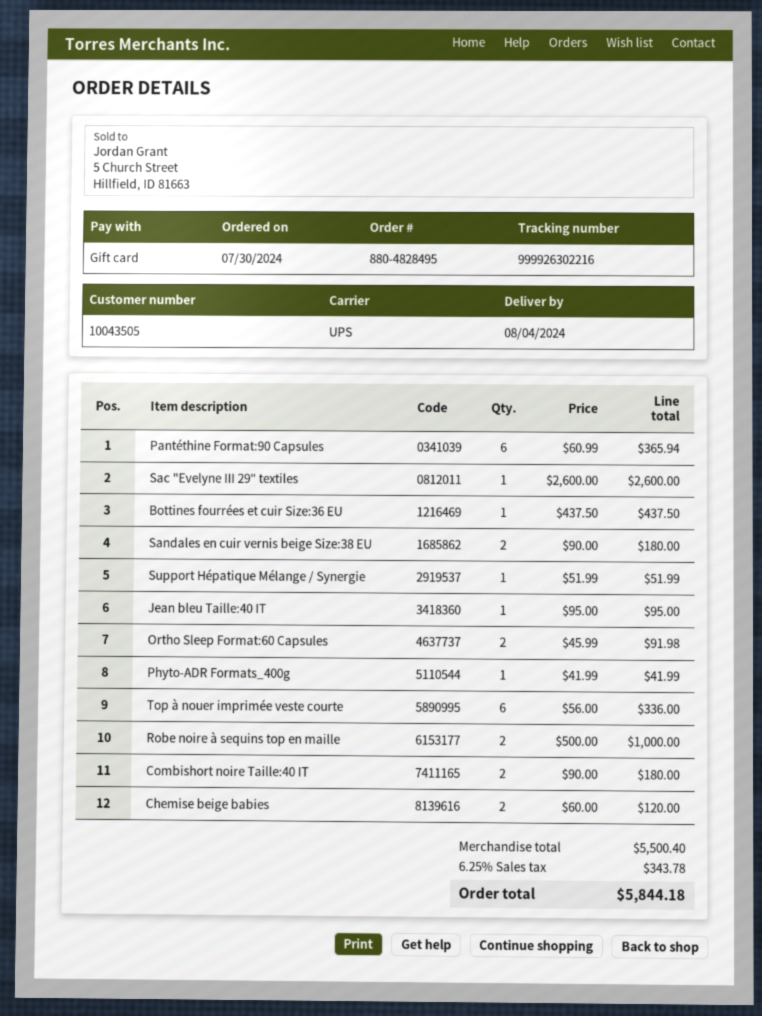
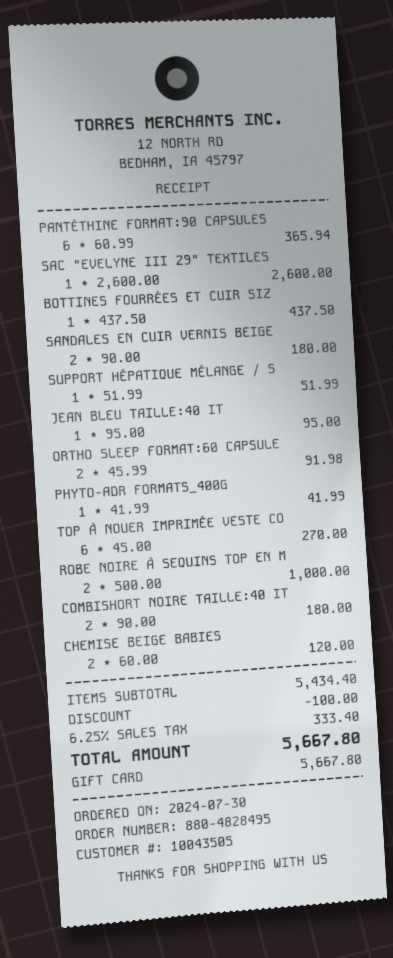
Top à nouer imprimée veste courte: 6 x 56.00 = 336.00 -> 6 x 45.00 = 270.00
subtotal: 5500.40 -> 5434.40
discount: none -> 100.00
tax: 6.25% = 343.78 -> 6.25% = 333.40
total: 5844.18 -> 5667.80

